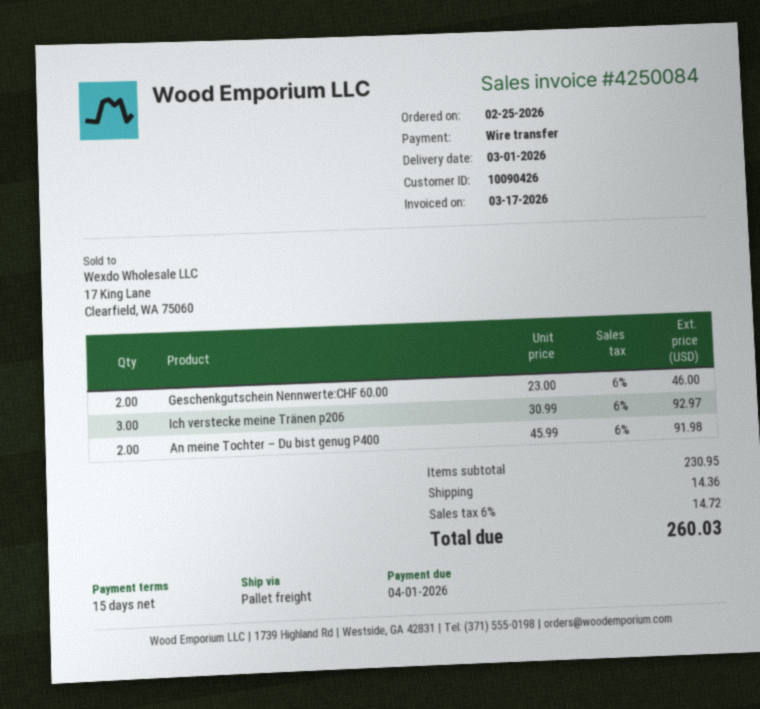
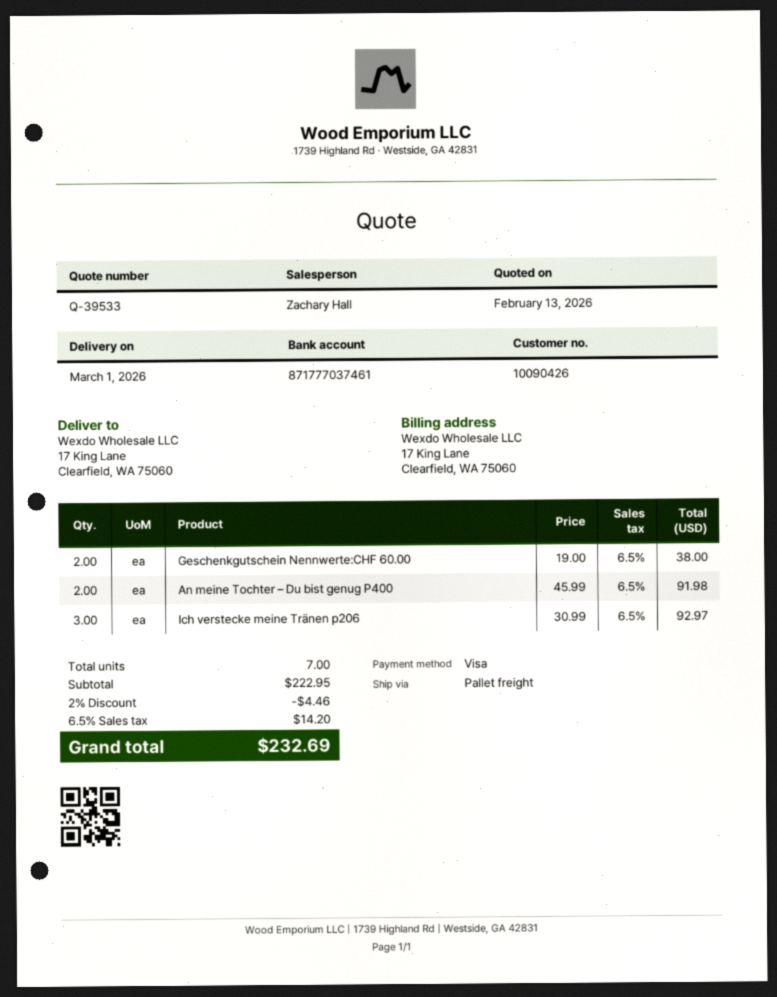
payment method: bank transfer -> Visa
Geschenkgutschein Nennwerte:CHF 60.00: 2 x 23.00 = 46.00 -> 2 x 19.00 = 38.00
subtotal: 230.95 -> 222.95
discount: none -> 2% = 4.46
shipping: 14.36 -> none
tax: 6% = 14.72 -> 6.5% = 14.20
total: 260.03 -> 232.69

